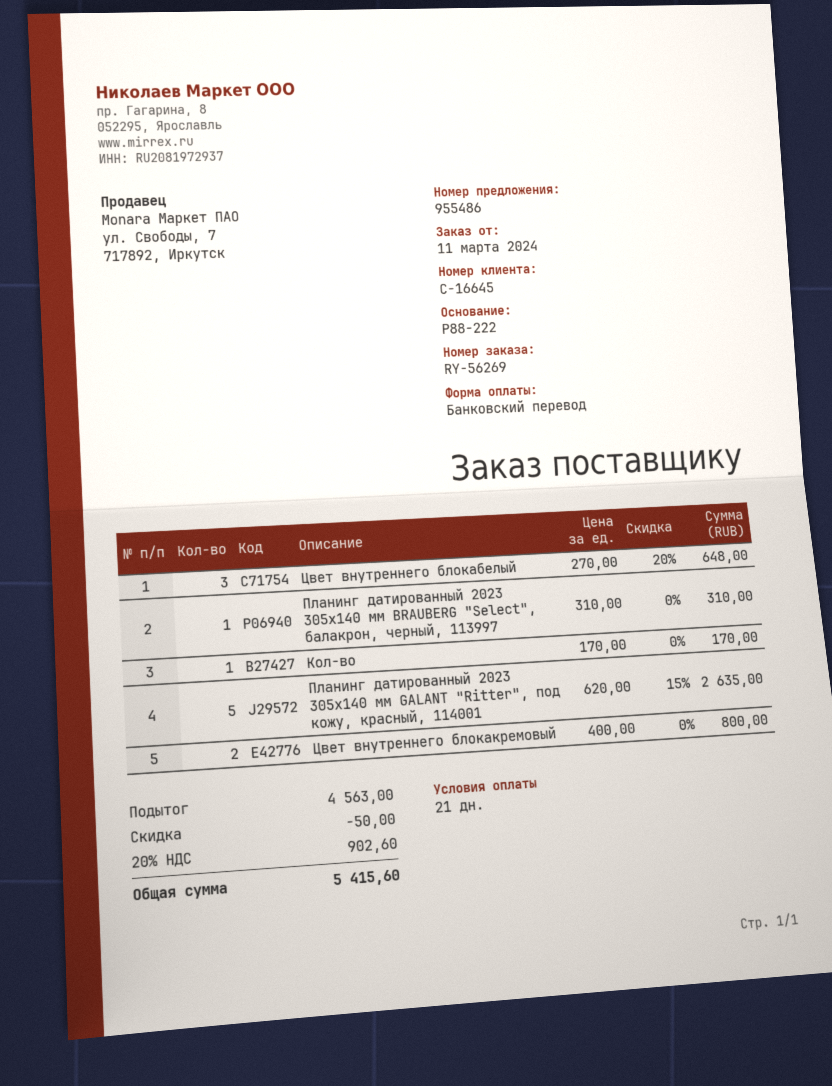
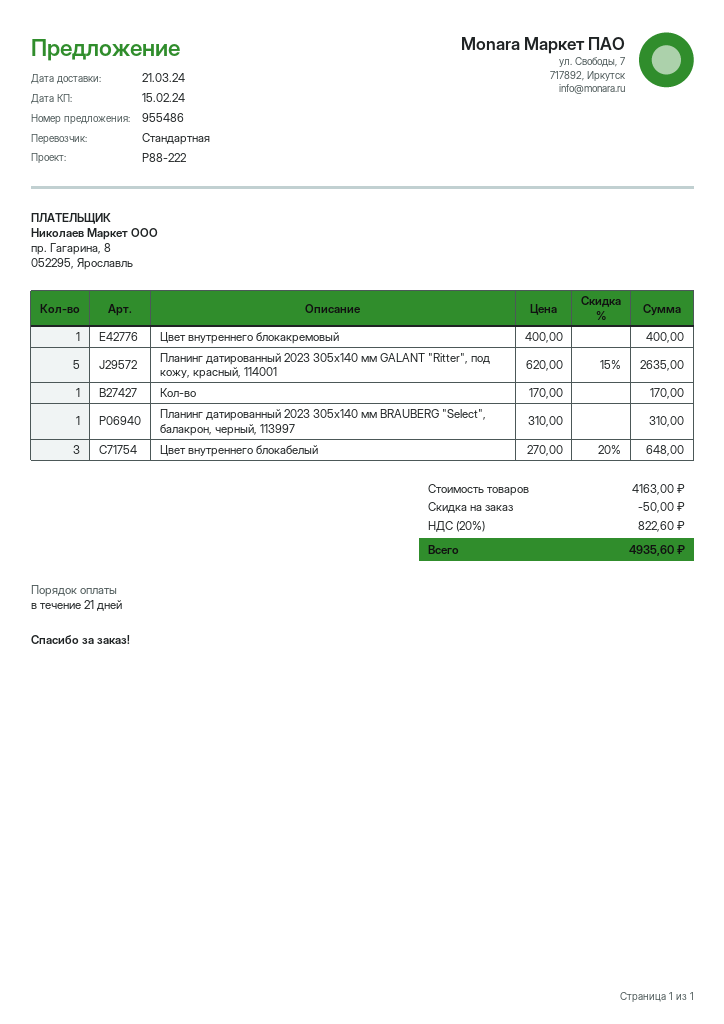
Цвет внутреннего блокакремовый: 2 x 400.00 = 800.00 -> 1 x 400.00 = 400.00
subtotal: 4563.00 -> 4163.00
tax: 20% = 902.60 -> 20% = 822.60
total: 5415.60 -> 4935.60

